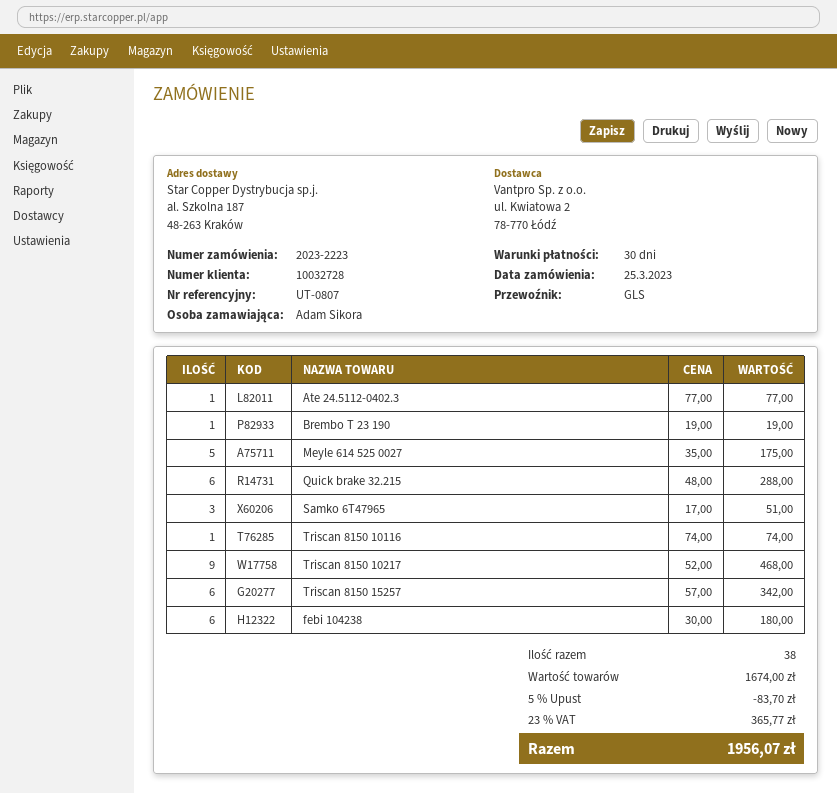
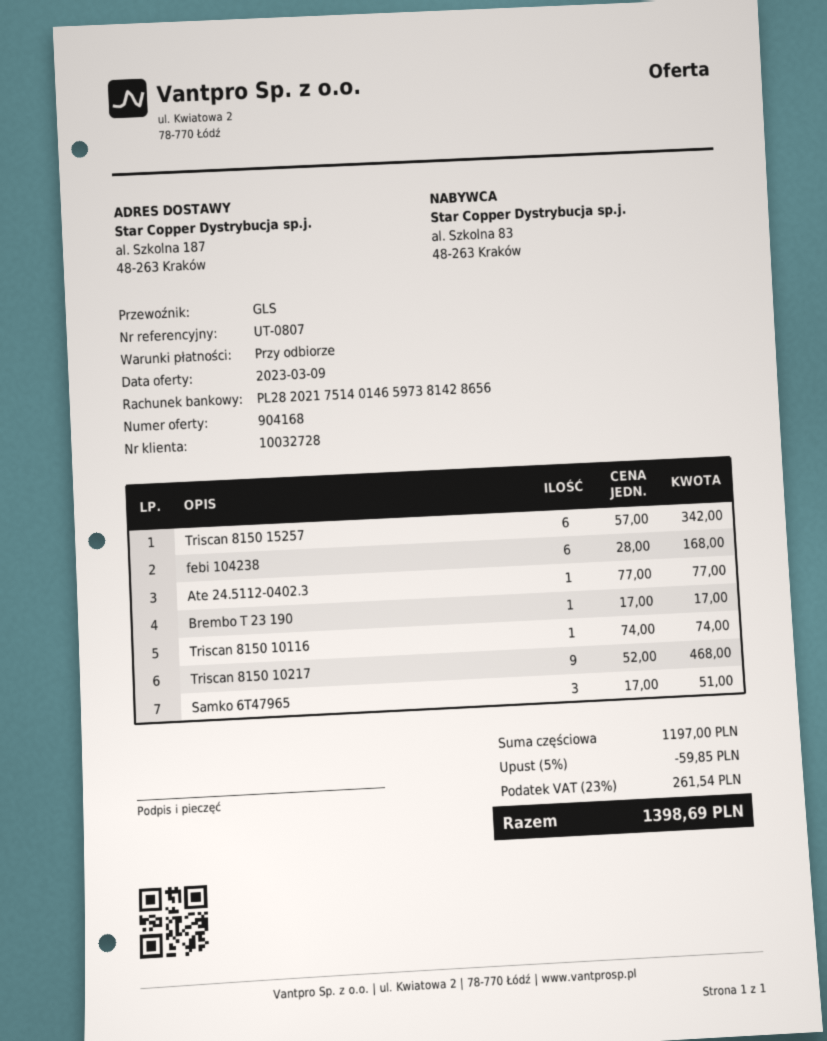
payment terms: 30 days -> on receipt
Brembo T 23 190: 1 x 19.00 = 19.00 -> 1 x 17.00 = 17.00
Meyle 614 525 0027: 5 x 35.00 = 175.00 -> none
Quick brake 32.215: 6 x 48.00 = 288.00 -> none
febi 104238: 6 x 30.00 = 180.00 -> 6 x 28.00 = 168.00
subtotal: 1674.00 -> 1197.00
discount: 5% = 83.70 -> 5% = 59.85
tax: 23% = 365.77 -> 23% = 261.54
total: 1956.07 -> 1398.69

